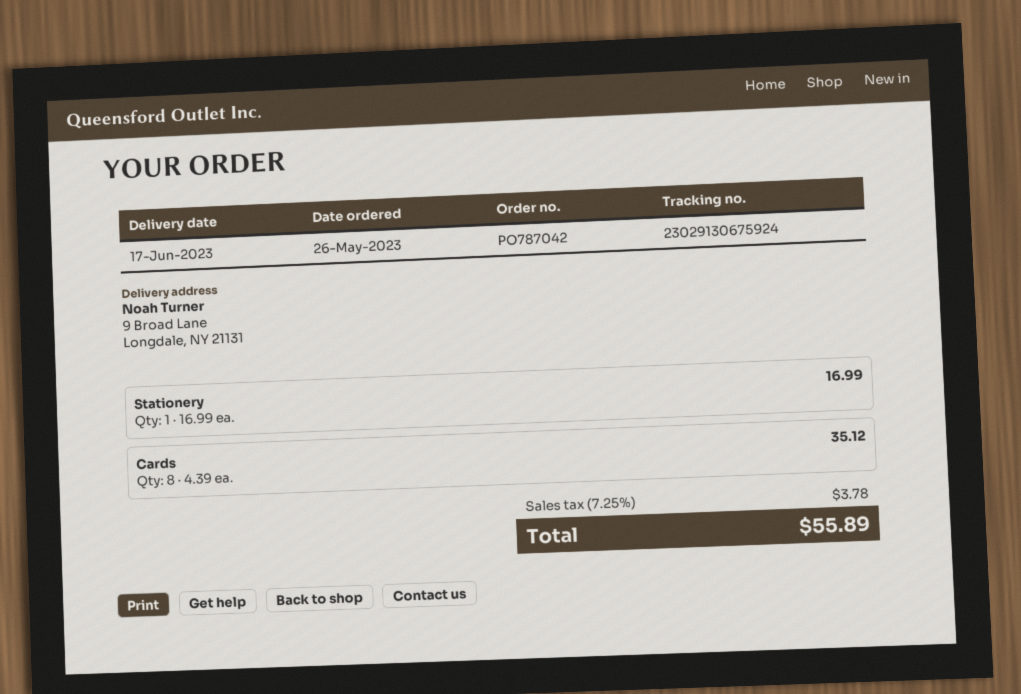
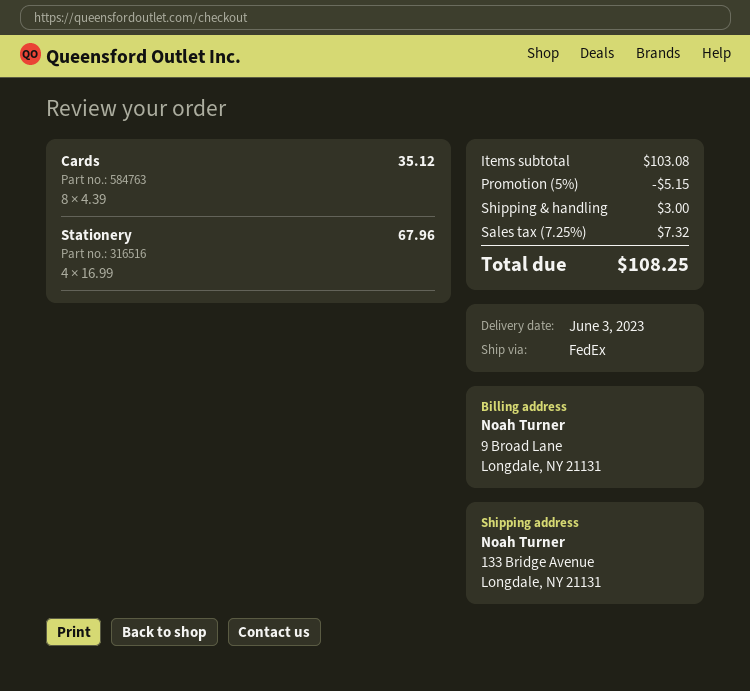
delivery date: 2023-06-17 -> 2023-06-03
ship to: 9 Broad Lane, Longdale, NY 21131 -> 133 Bridge Avenue, Longdale, NY 21131
Stationery: 1 x 16.99 = 16.99 -> 4 x 16.99 = 67.96
discount: none -> 5% = 5.15
shipping: none -> 3.00
tax: 7.25% = 3.78 -> 7.25% = 7.32
total: 55.89 -> 108.25

